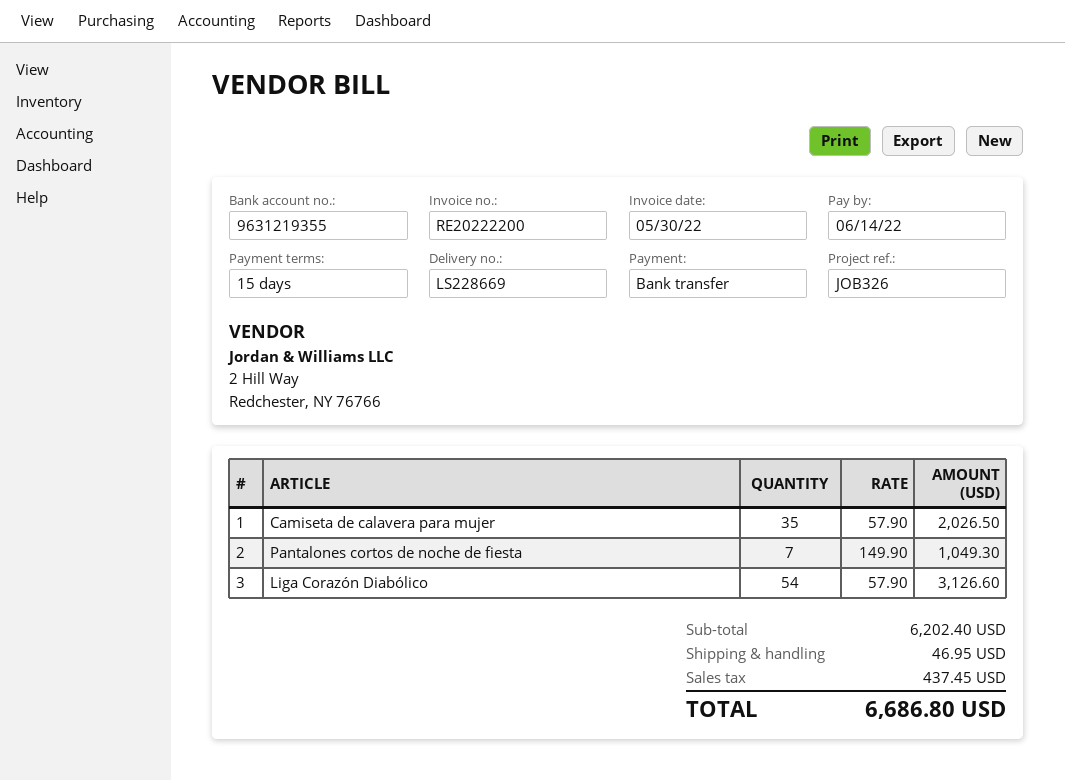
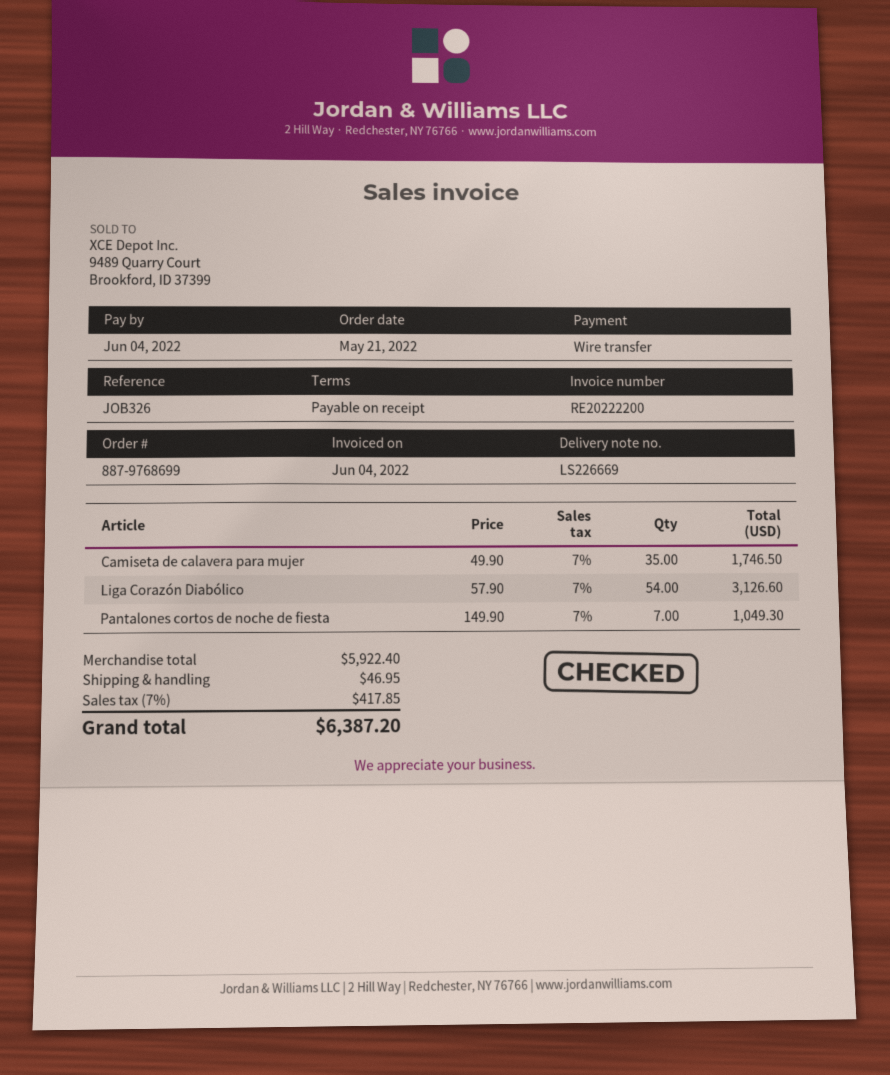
delivery note number: LS228669 -> LS226669
invoice date: 2022-05-30 -> 2022-06-04
payment terms: 15 days -> on receipt
due date: 2022-06-14 -> 2022-06-04
Camiseta de calavera para mujer: 35 x 57.90 = 2026.50 -> 35 x 49.90 = 1746.50
subtotal: 6202.40 -> 5922.40
tax: 437.45 -> 417.85
total: 6686.80 -> 6387.20

